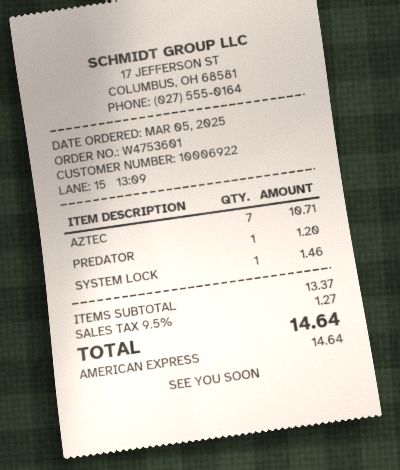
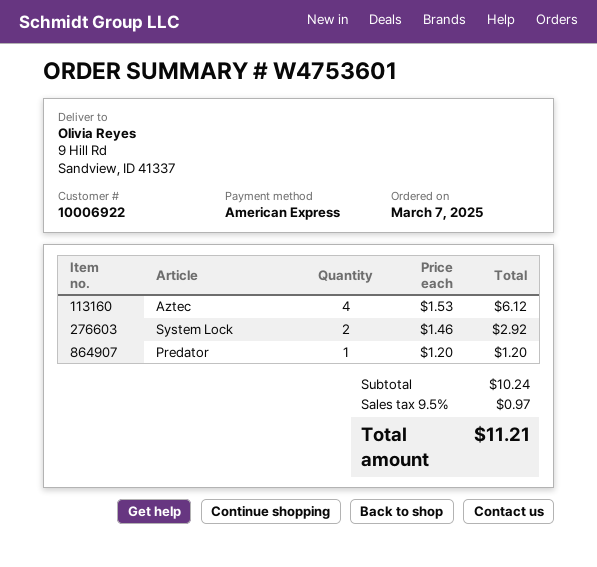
order date: 2025-03-05 -> 2025-03-07
AZTEC: 7 for 10.71 -> 4 for 6.12
SYSTEM LOCK: 1 for 1.46 -> 2 for 2.92
subtotal: 13.37 -> 10.24
tax: 9.5% = 1.27 -> 9.5% = 0.97
total: 14.64 -> 11.21

